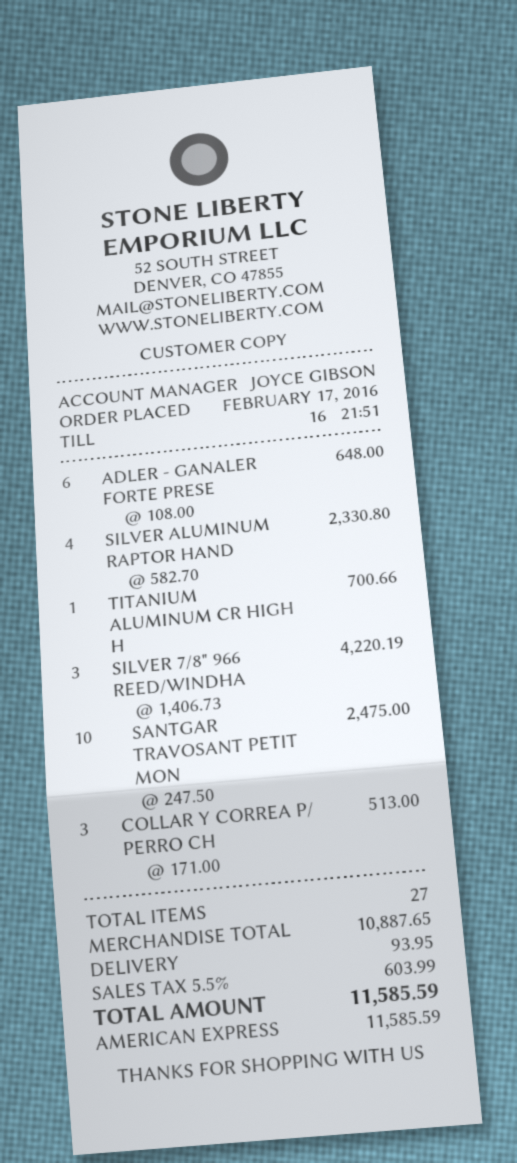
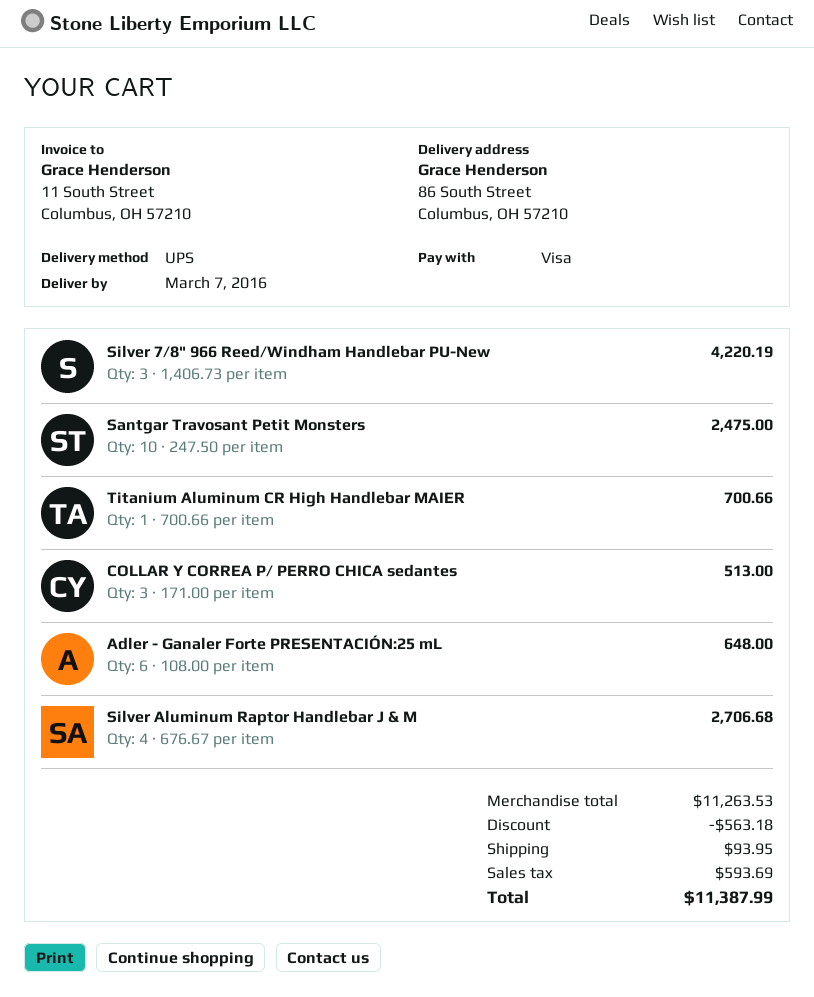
payment method: American Express -> Visa
SILVER ALUMINUM RAPTOR HAND: 4 x 582.70 = 2330.80 -> 4 x 676.67 = 2706.68
subtotal: 10887.65 -> 11263.53
discount: none -> 563.18
tax: 603.99 -> 593.69
total: 11585.59 -> 11387.99

